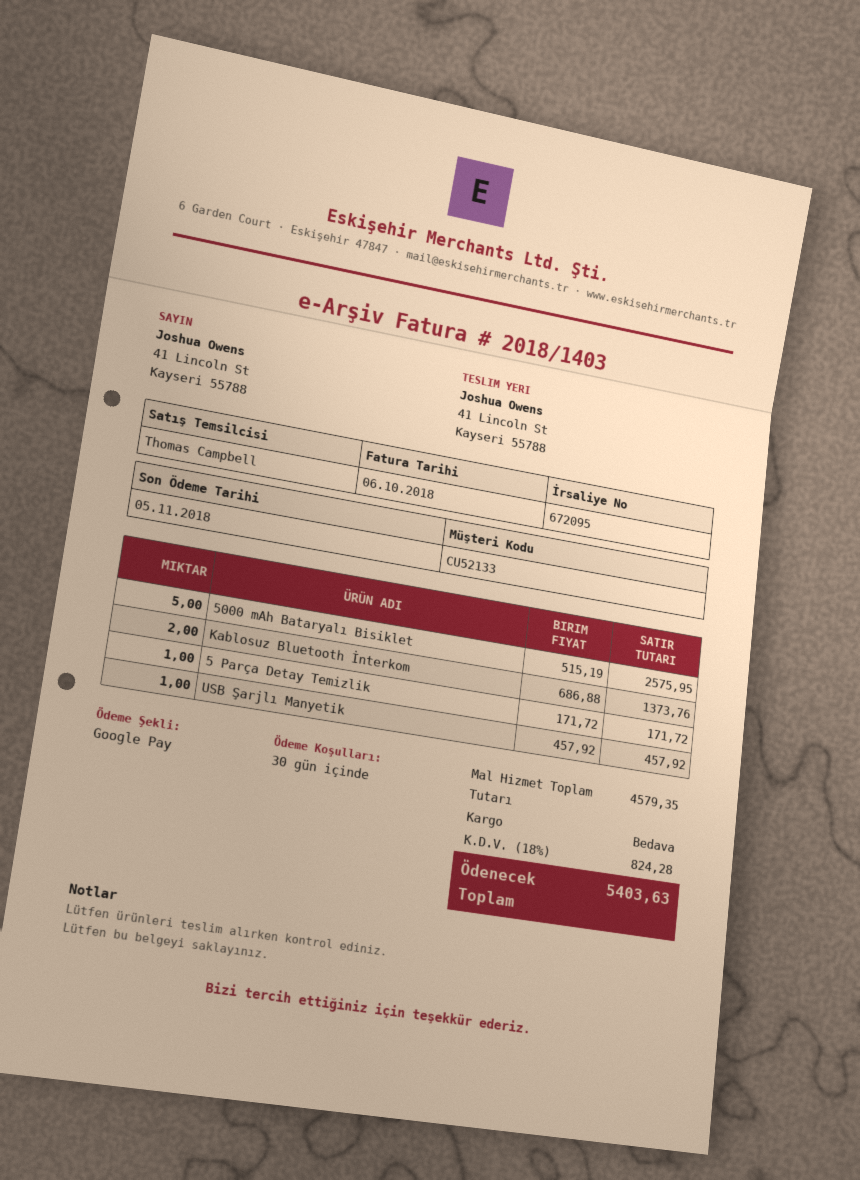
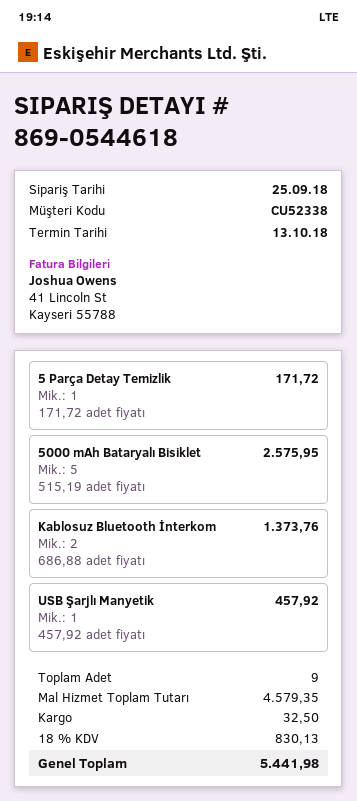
customer number: CU52133 -> CU52338
shipping: 0.00 -> 32.50
tax: 18% = 824.28 -> 18% = 830.13
total: 5403.63 -> 5441.98

